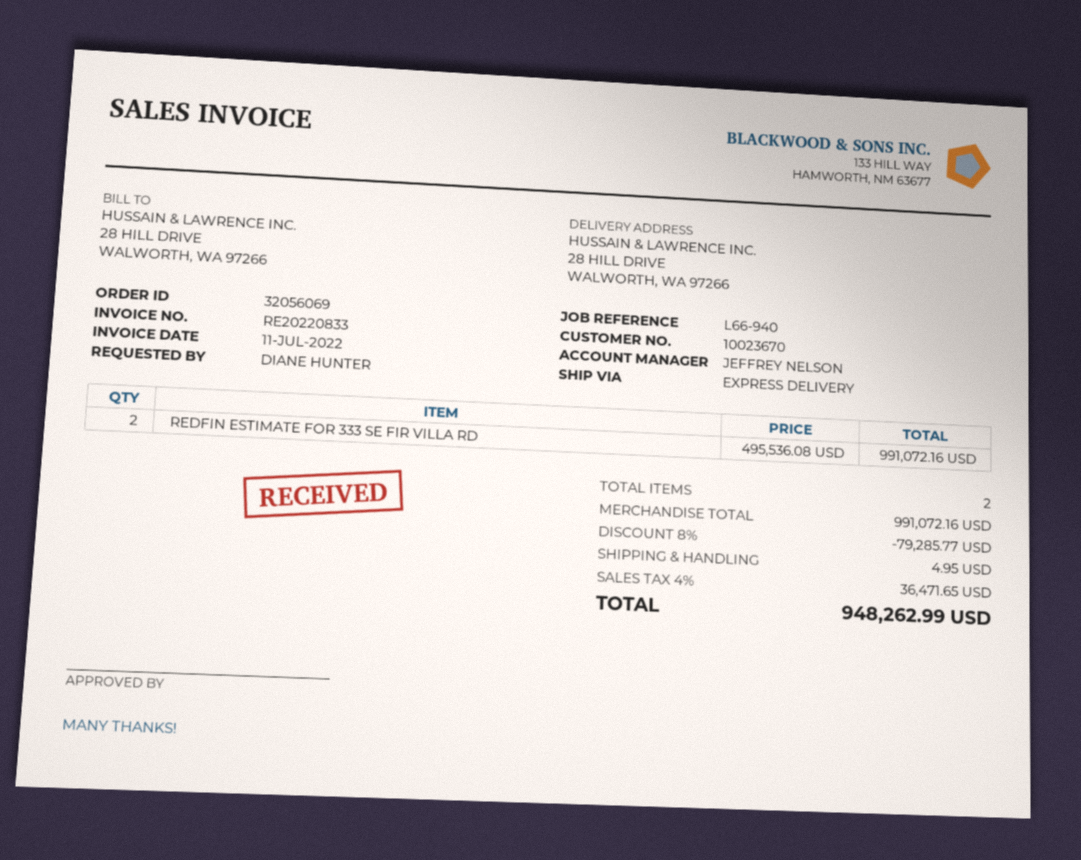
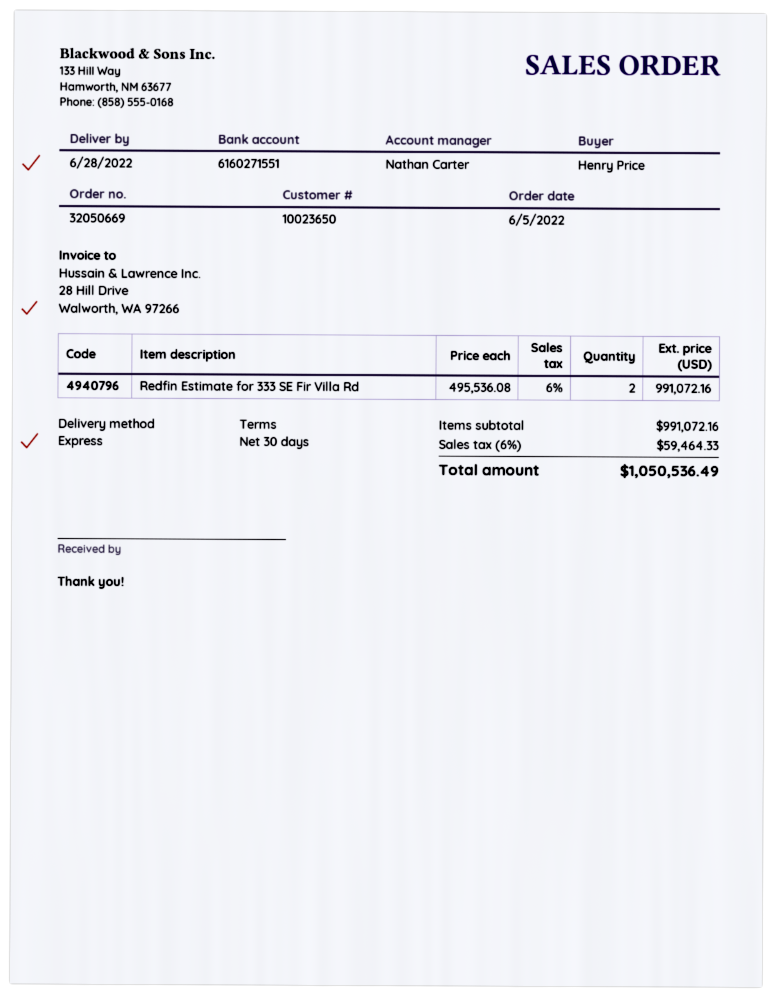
order number: 32056069 -> 32050669
customer number: 10023670 -> 10023650
ordered by: DIANE HUNTER -> Henry Price
sales rep: JEFFREY NELSON -> Nathan Carter
discount: 8% = 79285.77 -> none
shipping: 4.95 -> none
tax: 4% = 36471.65 -> 6% = 59464.33
total: 948262.99 -> 1050536.49

